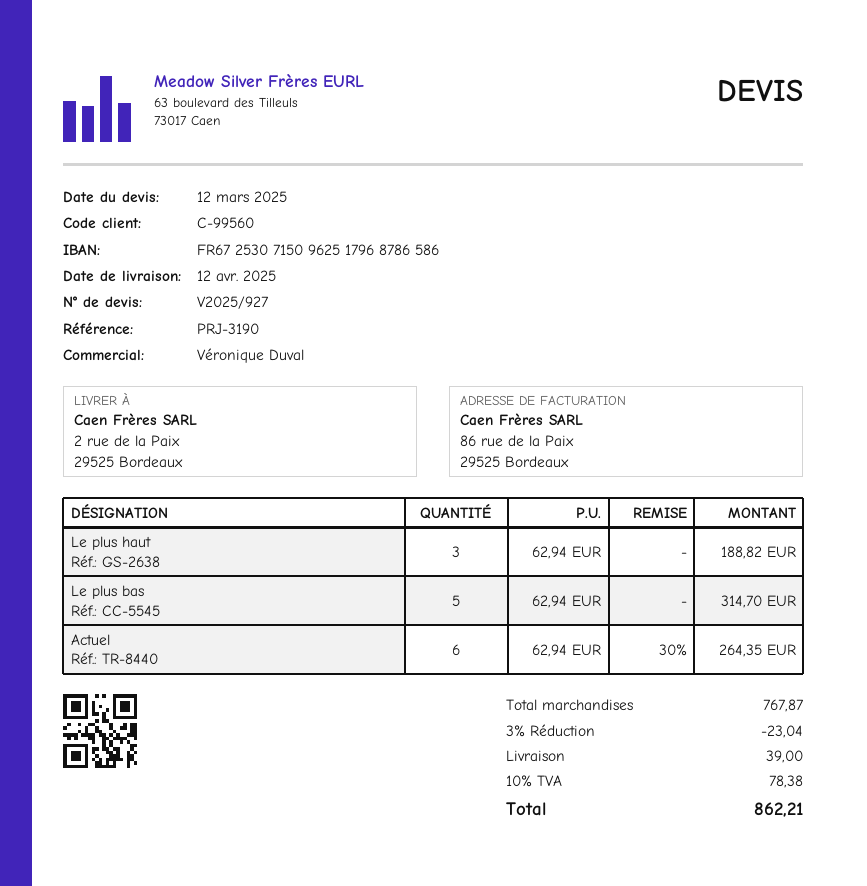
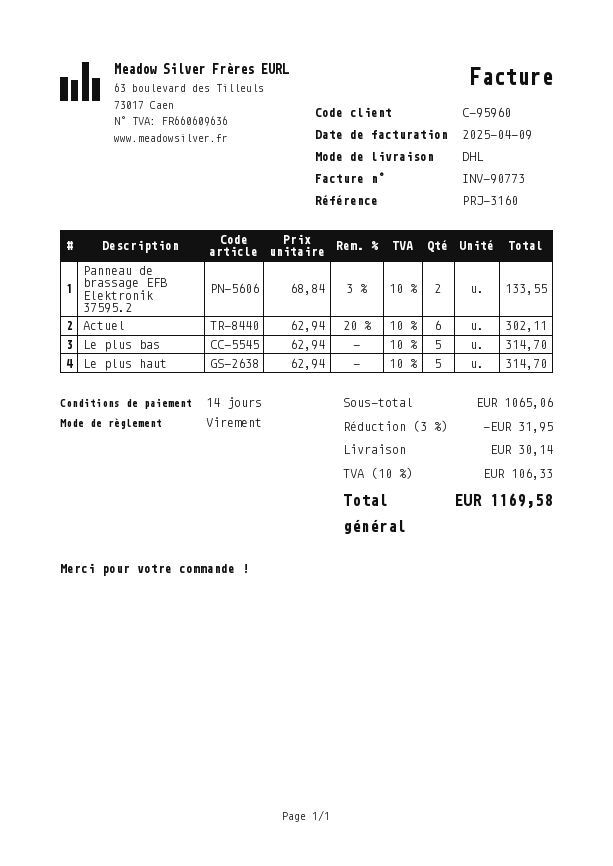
customer number: C-99560 -> C-95960
reference: PRJ-3190 -> PRJ-3160
Le plus haut: 3 x 62.94 = 188.82 -> 5 x 62.94 = 314.70
Actuel: 6 x 62.94 - 30% = 264.35 -> 6 x 62.94 - 20% = 302.11
Panneau de brassage EFB Elektronik 37595.2: none -> 2 x 68.84 - 3% = 133.55
subtotal: 767.87 -> 1065.06
discount: 3% = 23.04 -> 3% = 31.95
shipping: 39.00 -> 30.14
tax: 10% = 78.38 -> 10% = 106.33
total: 862.21 -> 1169.58

